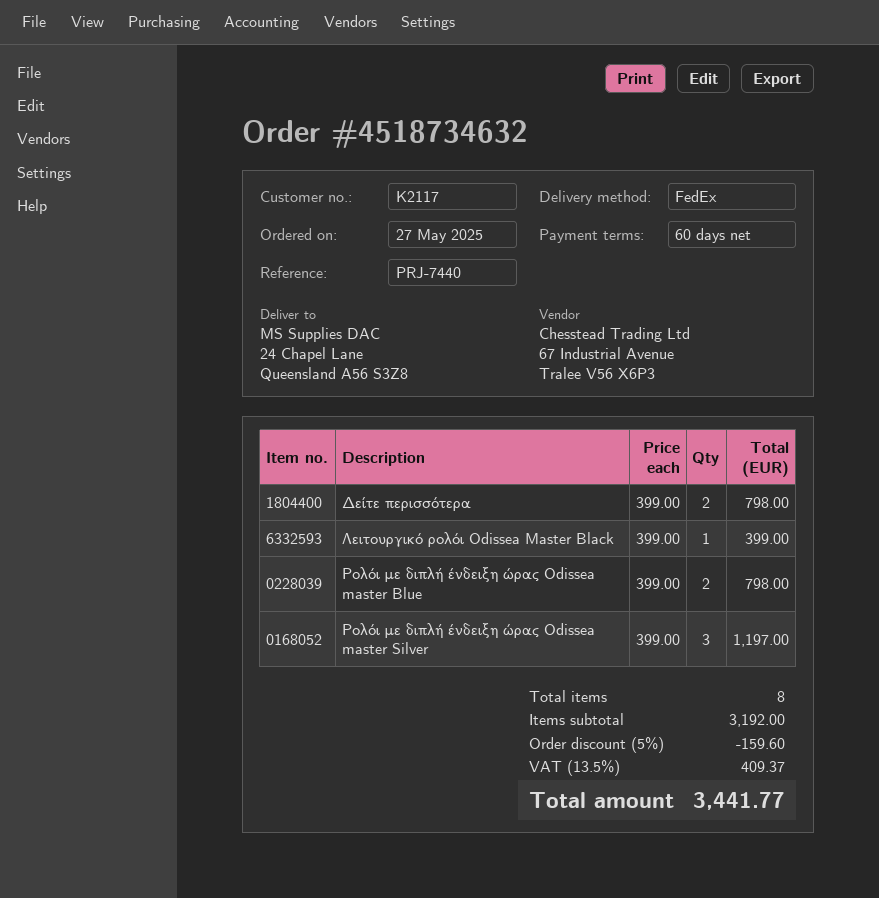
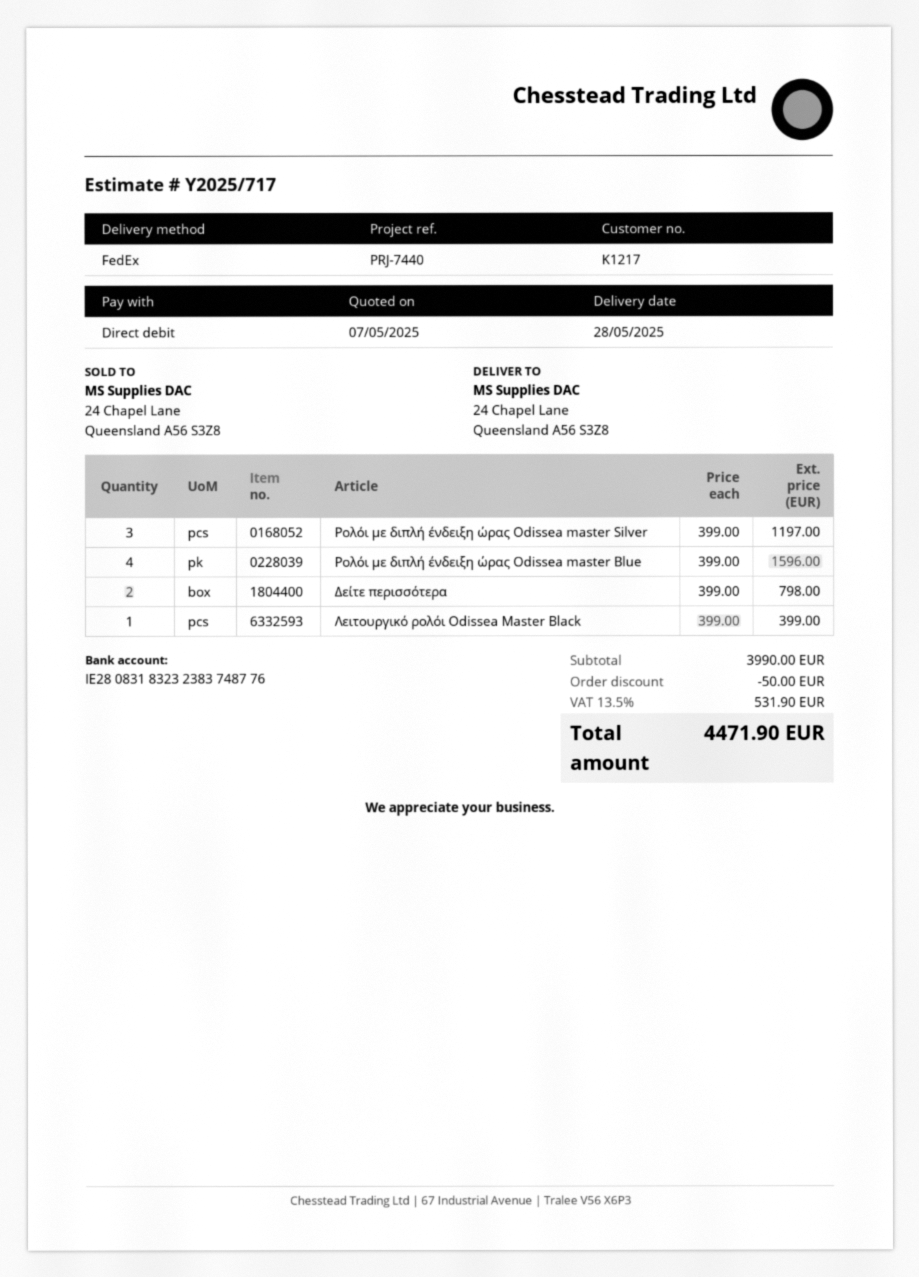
customer number: K2117 -> K1217
Ρολόι με διπλή ένδειξη ώρας Odissea master Blue: 2 x 399.00 = 798.00 -> 4 x 399.00 = 1596.00
subtotal: 3192.00 -> 3990.00
discount: 159.60 -> 50.00
tax: 13.5% = 409.37 -> 13.5% = 531.90
total: 3441.77 -> 4471.90

